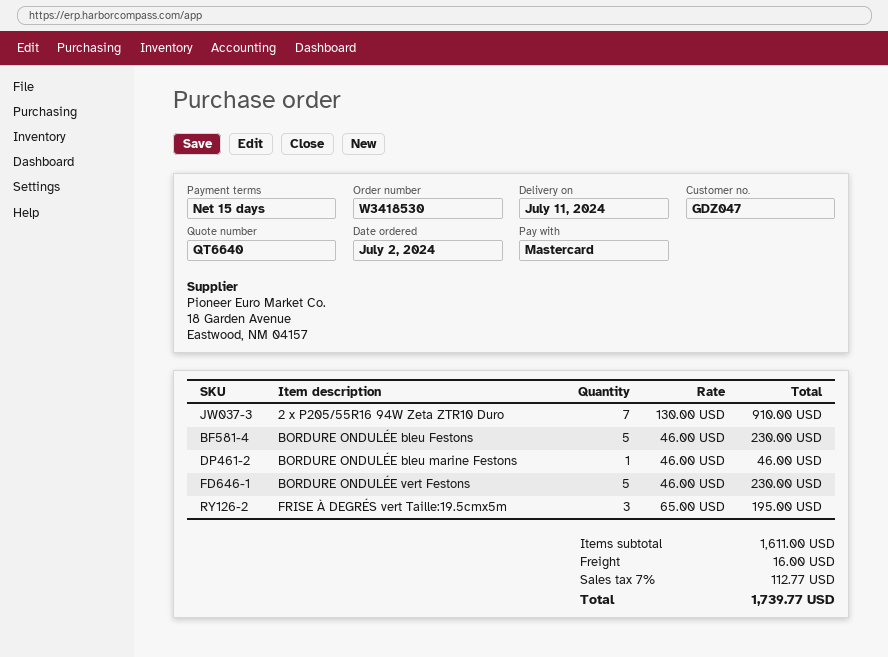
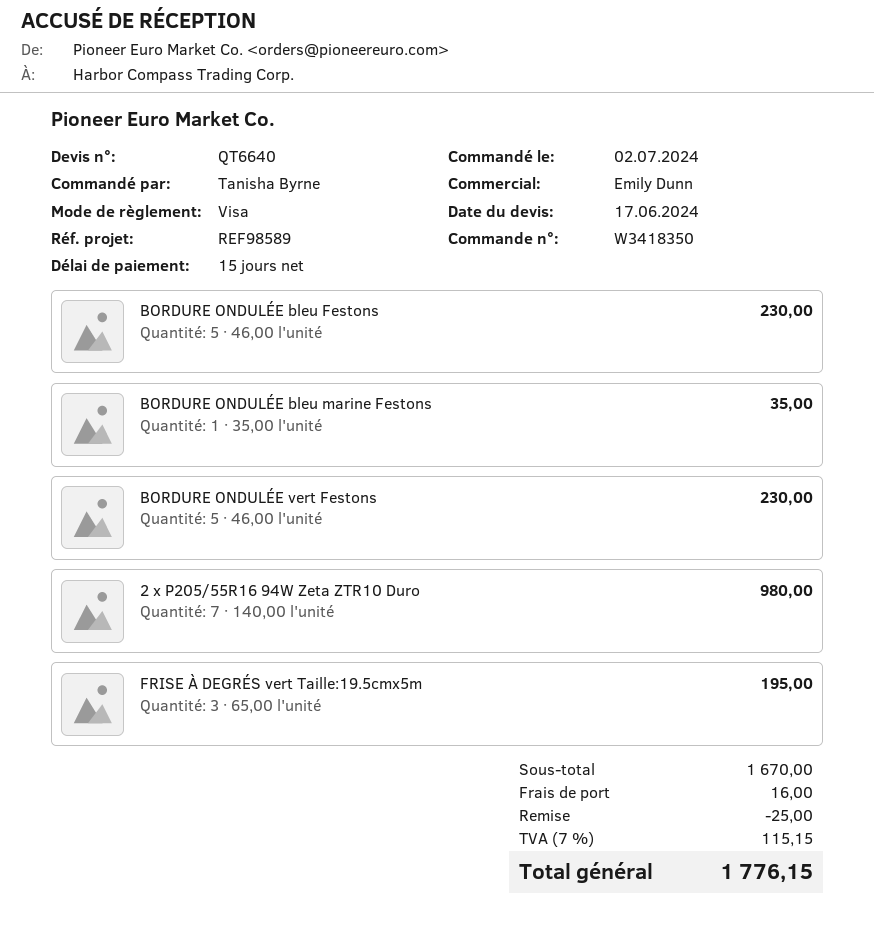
order number: W3418530 -> W3418350
payment method: Mastercard -> Visa
2 x P205/55R16 94W Zeta ZTR10 Duro: 7 x 130.00 = 910.00 -> 7 x 140.00 = 980.00
BORDURE ONDULÉE bleu marine Festons: 1 x 46.00 = 46.00 -> 1 x 35.00 = 35.00
subtotal: 1611.00 -> 1670.00
discount: none -> 25.00
tax: 7% = 112.77 -> 7% = 115.15
total: 1739.77 -> 1776.15

